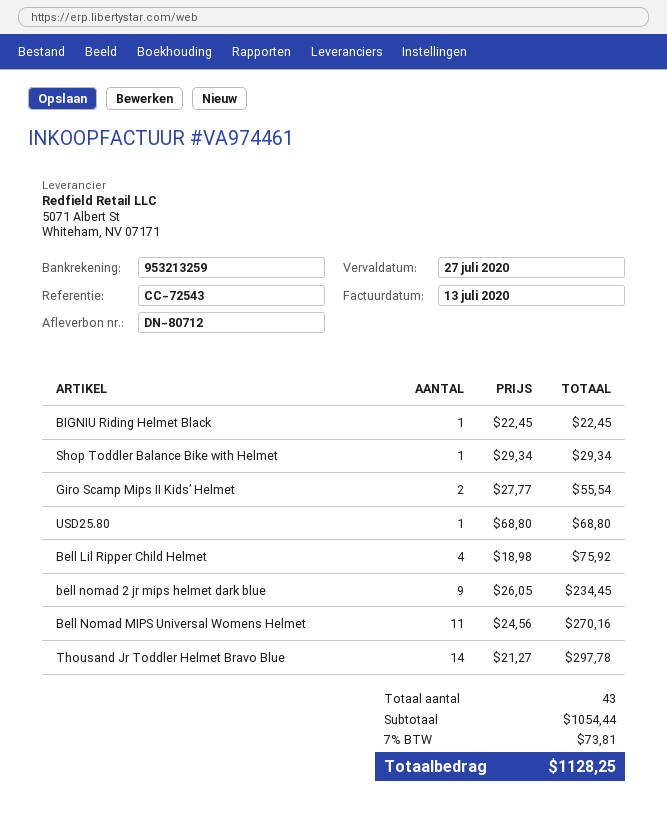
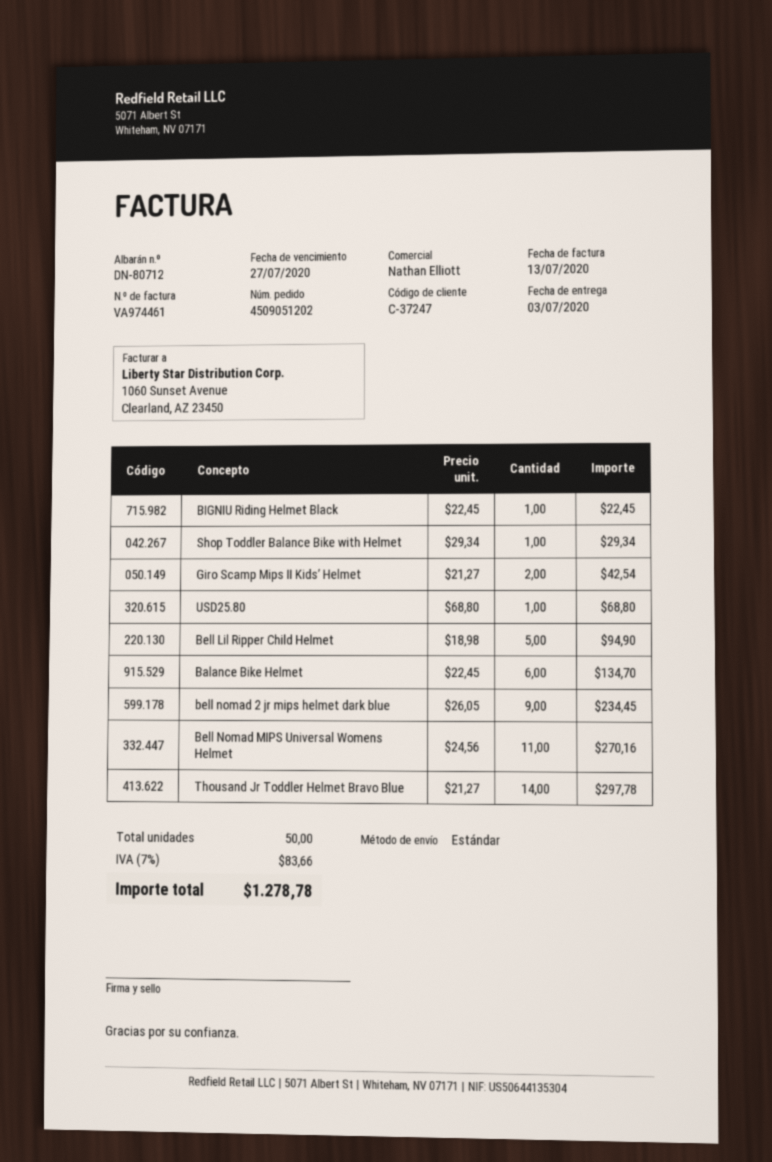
Giro Scamp Mips II Kids’ Helmet: 2 x 27.77 = 55.54 -> 2 x 21.27 = 42.54
Bell Lil Ripper Child Helmet: 4 x 18.98 = 75.92 -> 5 x 18.98 = 94.90
Balance Bike Helmet: none -> 6 x 22.45 = 134.70
total quantity: 43 -> 50
tax: 7% = 73.81 -> 7% = 83.66
total: 1128.25 -> 1278.78

